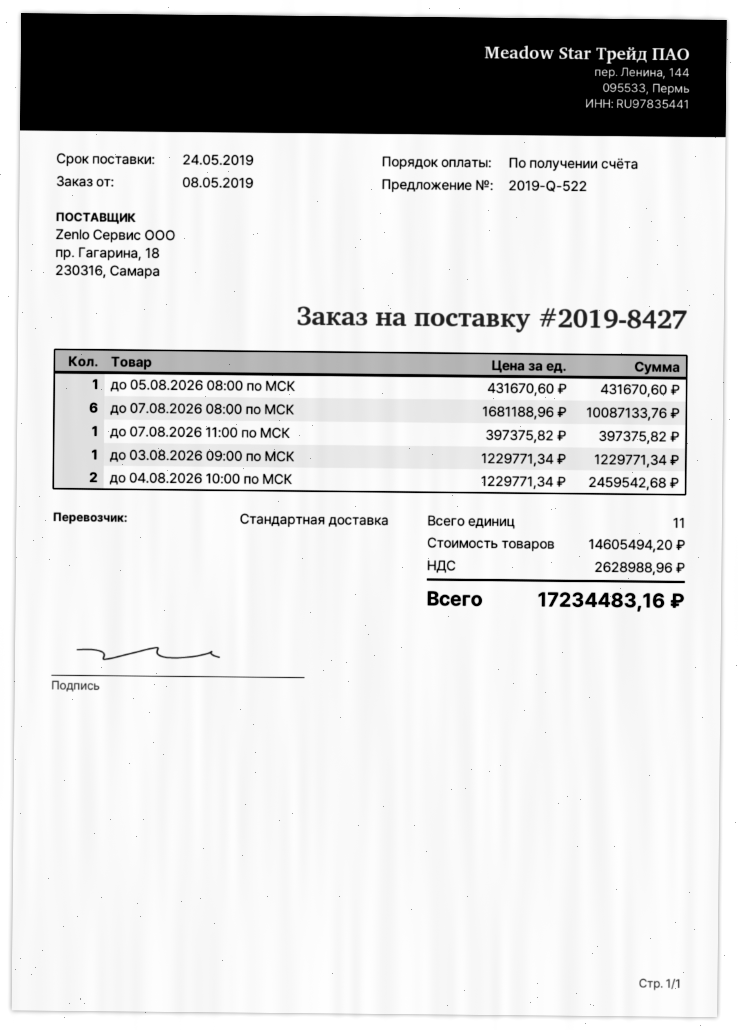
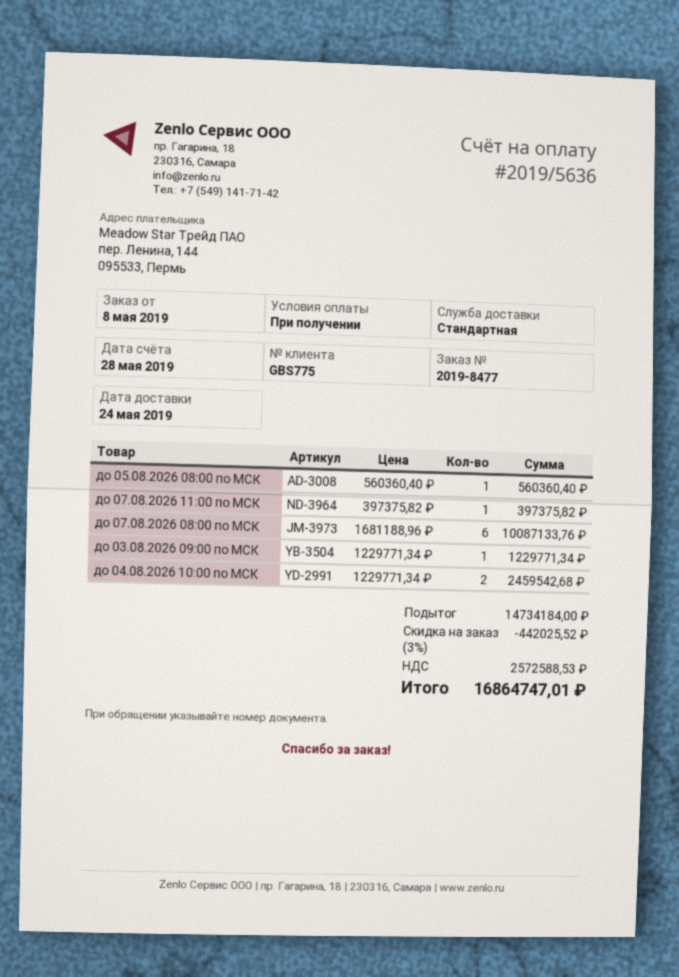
order number: 2019-8427 -> 2019-8477
до 05.08.2026 08:00 по МСК: 1 x 431670.60 = 431670.60 -> 1 x 560360.40 = 560360.40
subtotal: 14605494.20 -> 14734184.00
discount: none -> 3% = 442025.52
tax: 2628988.96 -> 2572588.53
total: 17234483.16 -> 16864747.01

